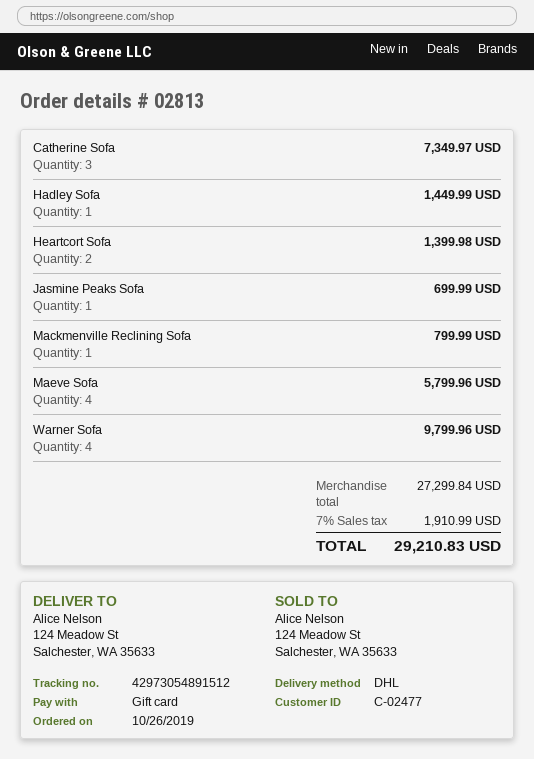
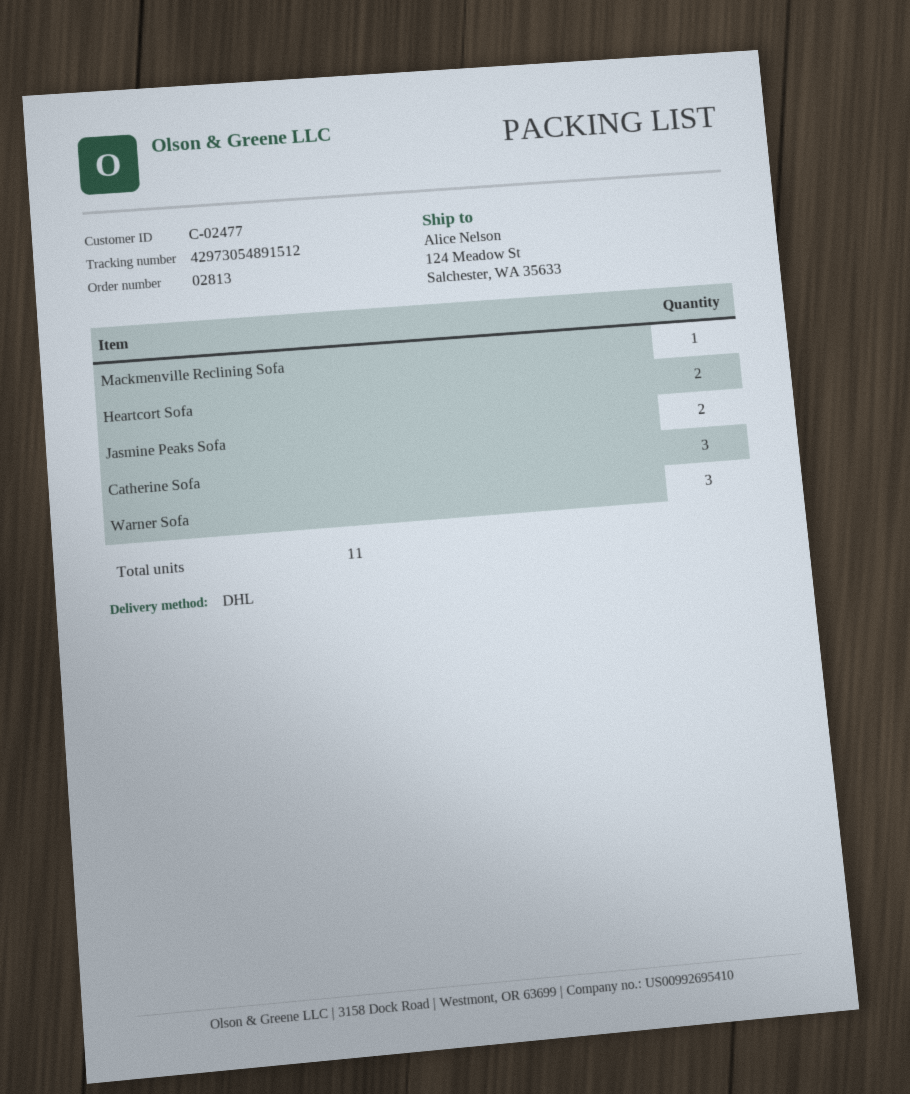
Hadley Sofa: 1 -> none
Jasmine Peaks Sofa: 1 -> 2
Maeve Sofa: 4 -> none
Warner Sofa: 4 -> 3

